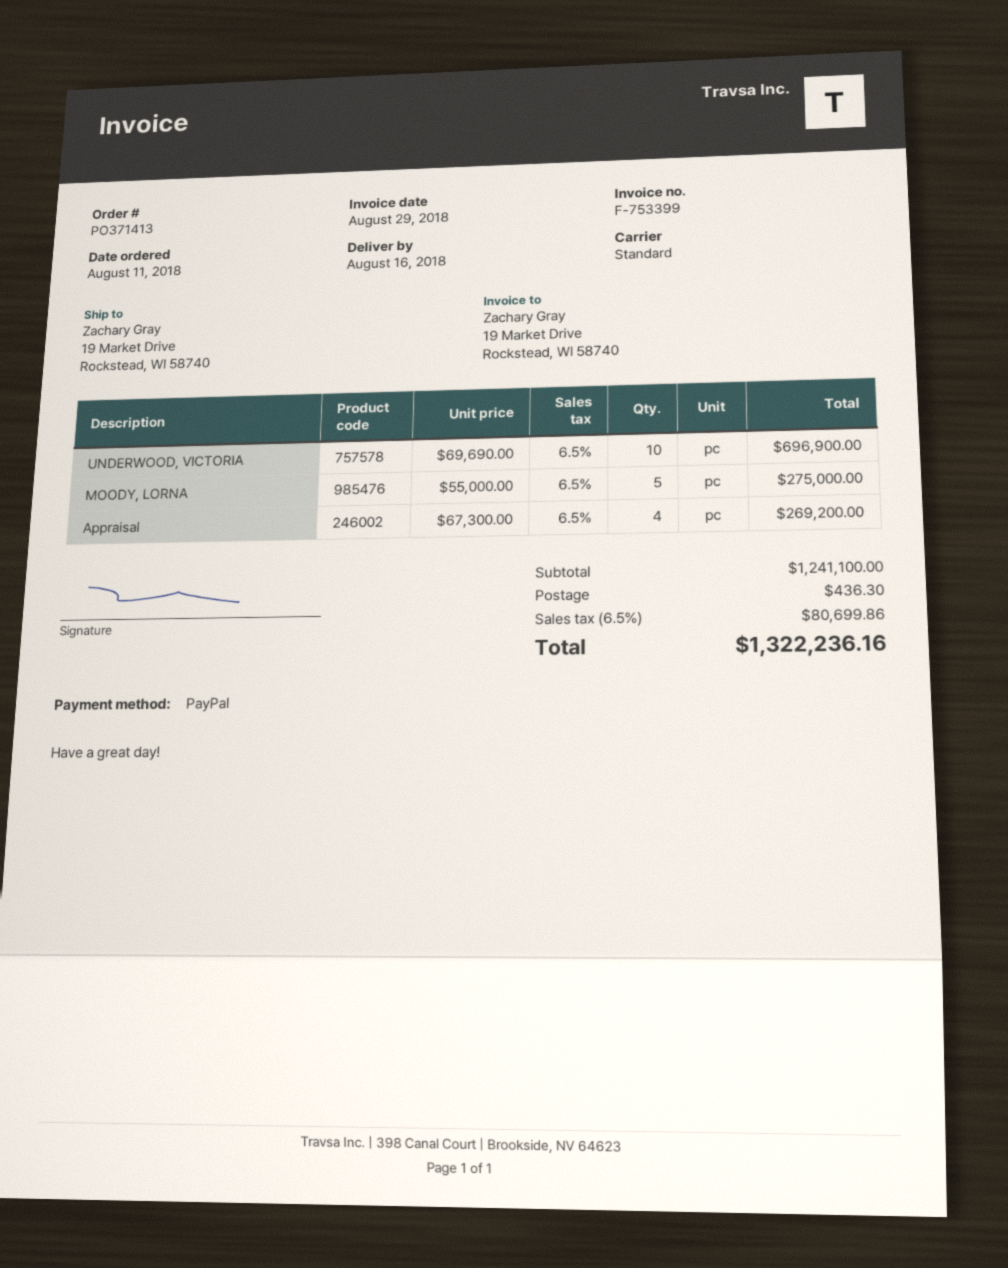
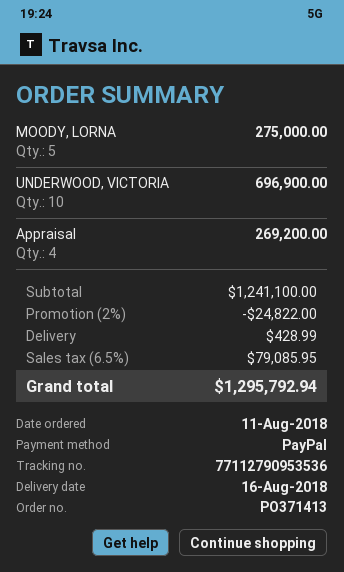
discount: none -> 2% = 24822.00
shipping: 436.30 -> 428.99
tax: 6.5% = 80699.86 -> 6.5% = 79085.95
total: 1322236.16 -> 1295792.94

